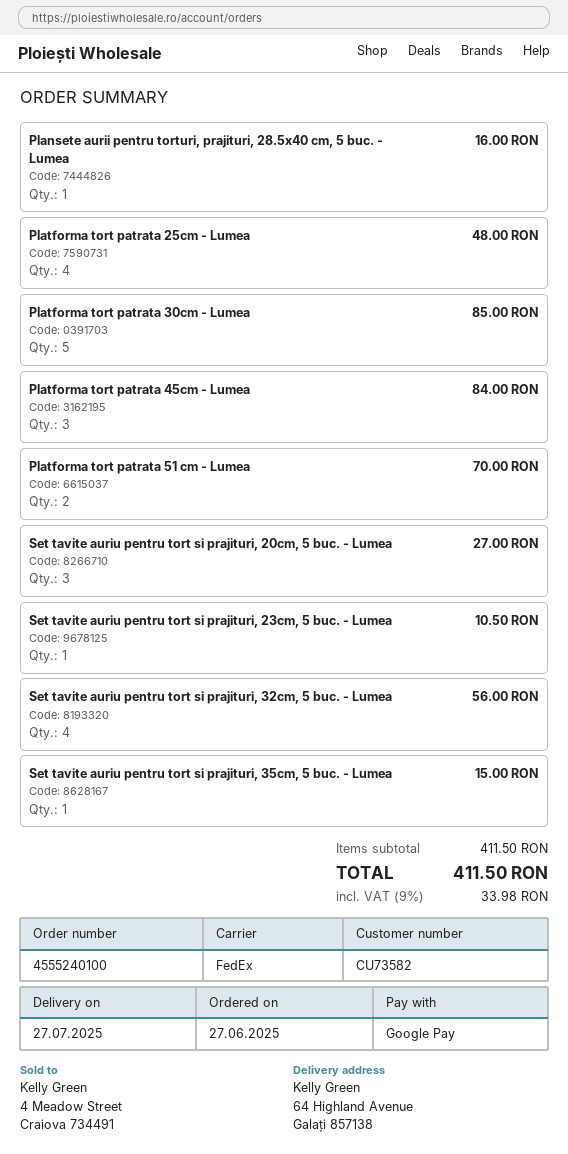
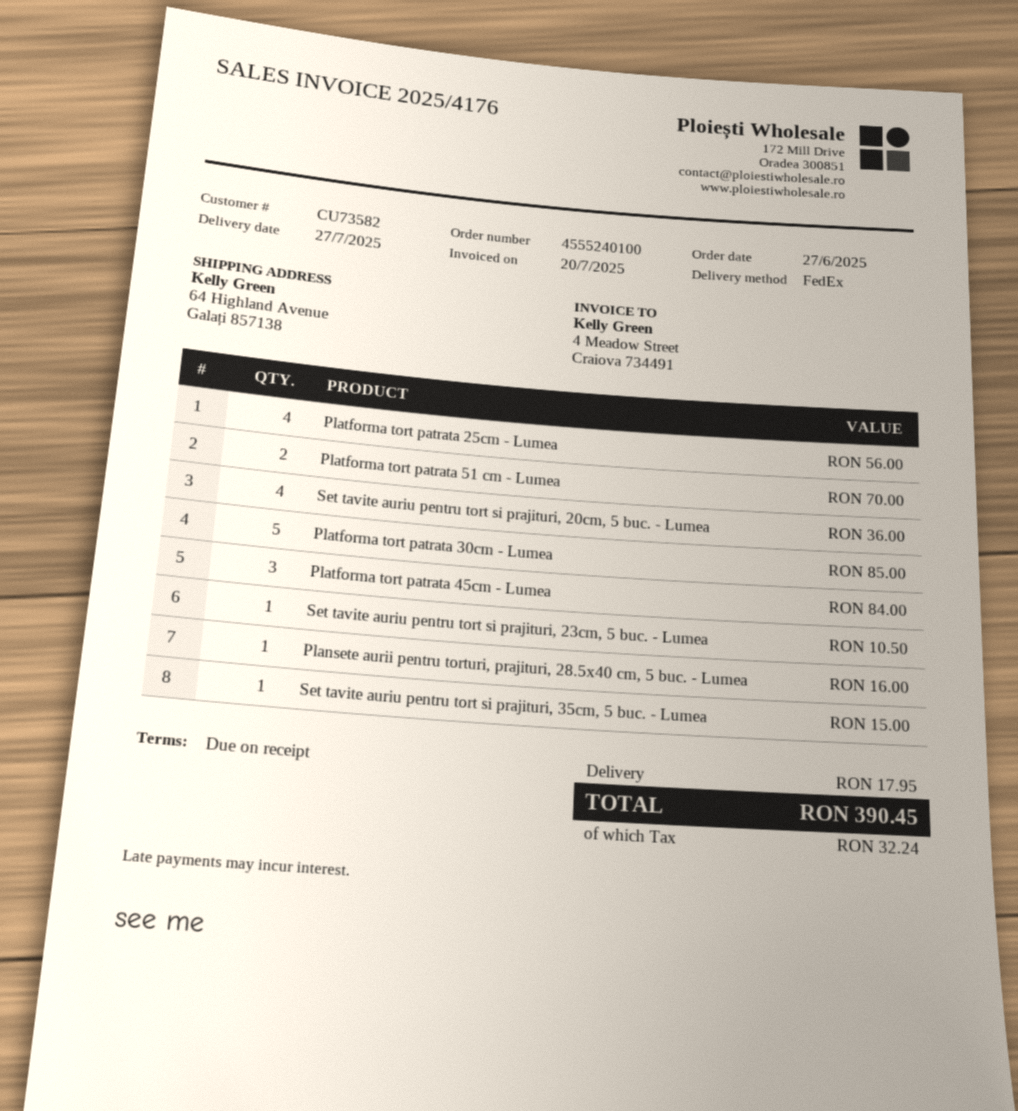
Platforma tort patrata 25cm - Lumea: 4 for 48.00 -> 4 for 56.00
Set tavite auriu pentru tort si prajituri, 20cm, 5 buc. - Lumea: 3 for 27.00 -> 4 for 36.00
Set tavite auriu pentru tort si prajituri, 32cm, 5 buc. - Lumea: 4 for 56.00 -> none
shipping: none -> 17.95
tax: 33.98 -> 32.24
total: 411.50 -> 390.45

